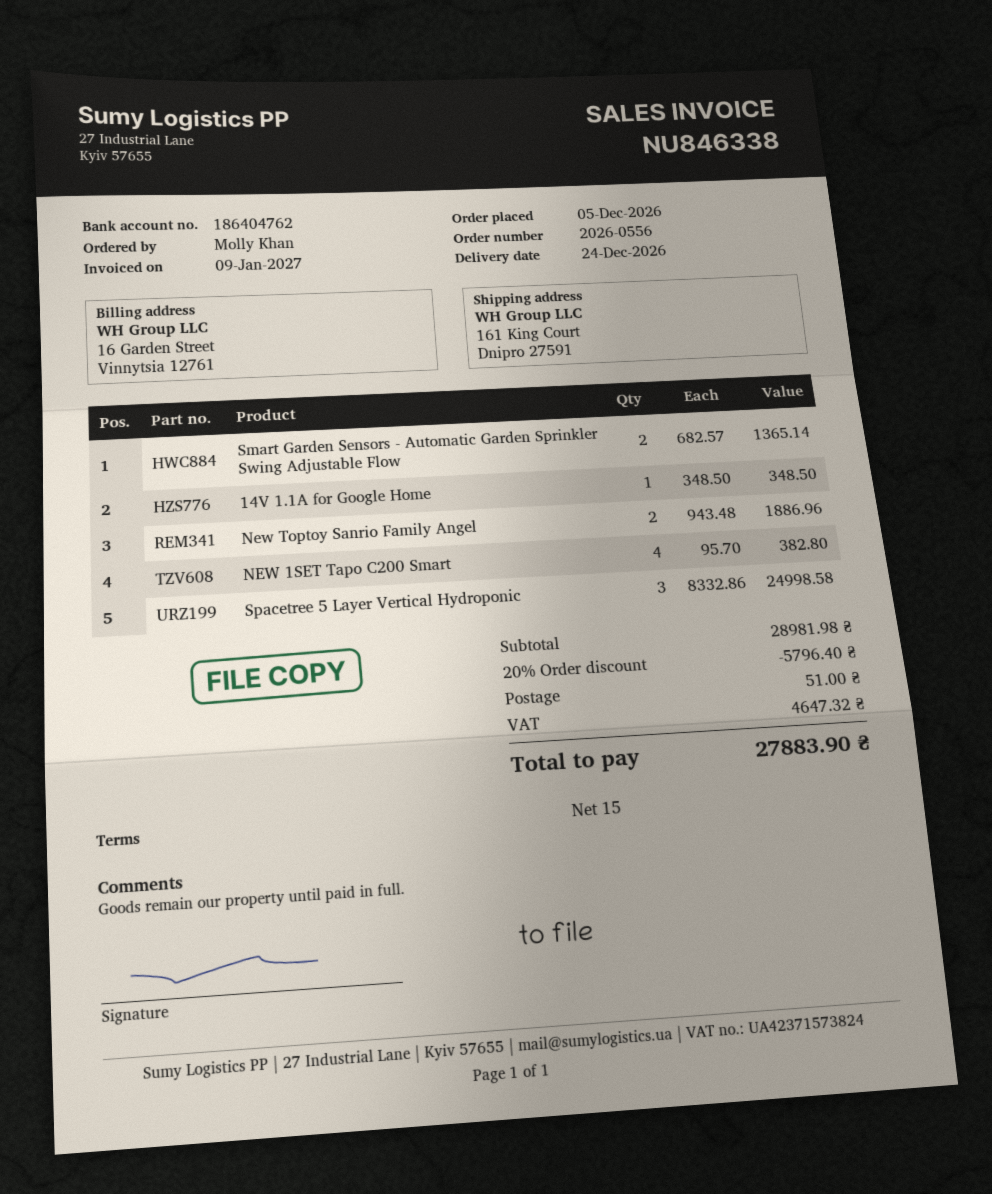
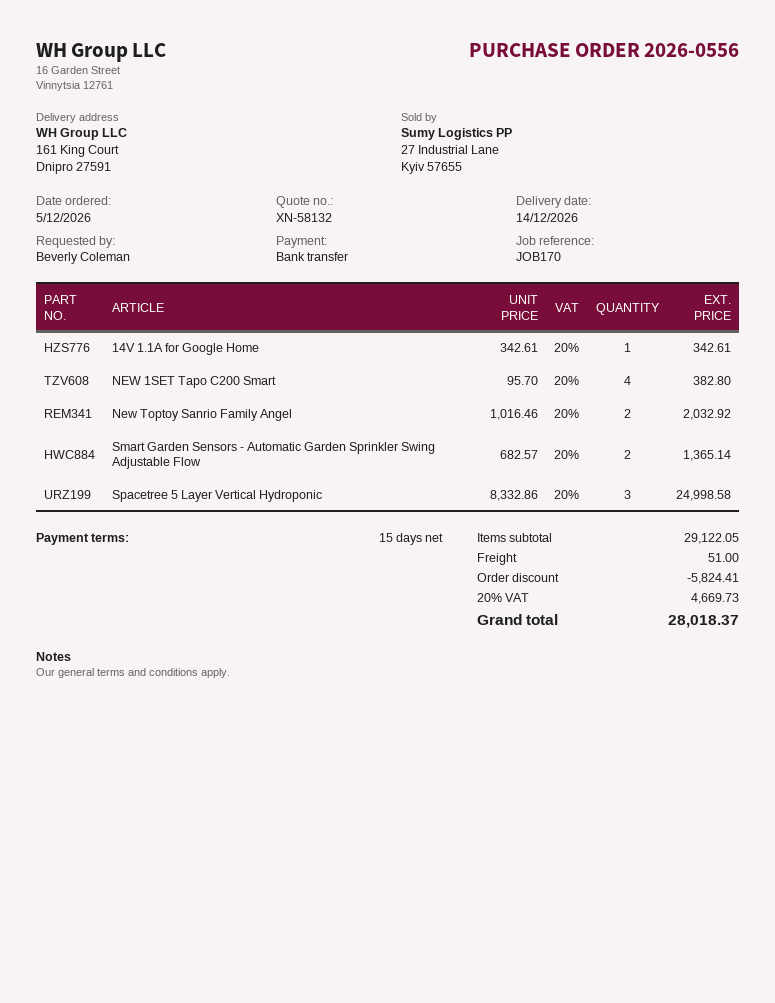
delivery date: 2026-12-24 -> 2026-12-14
ordered by: Molly Khan -> Beverly Coleman
14V 1.1A for Google Home: 1 x 348.50 = 348.50 -> 1 x 342.61 = 342.61
New Toptoy Sanrio Family Angel: 2 x 943.48 = 1886.96 -> 2 x 1016.46 = 2032.92
subtotal: 28981.98 -> 29122.05
discount: 5796.40 -> 5824.41
tax: 4647.32 -> 4669.73
total: 27883.90 -> 28018.37

